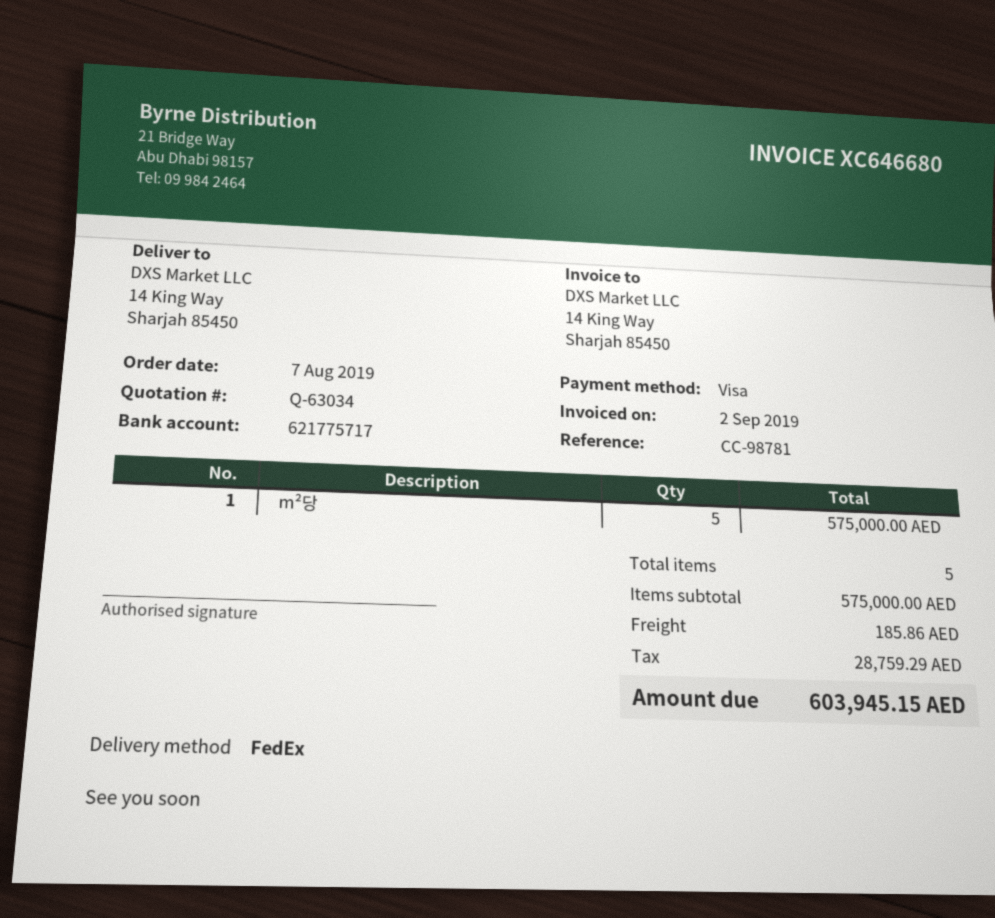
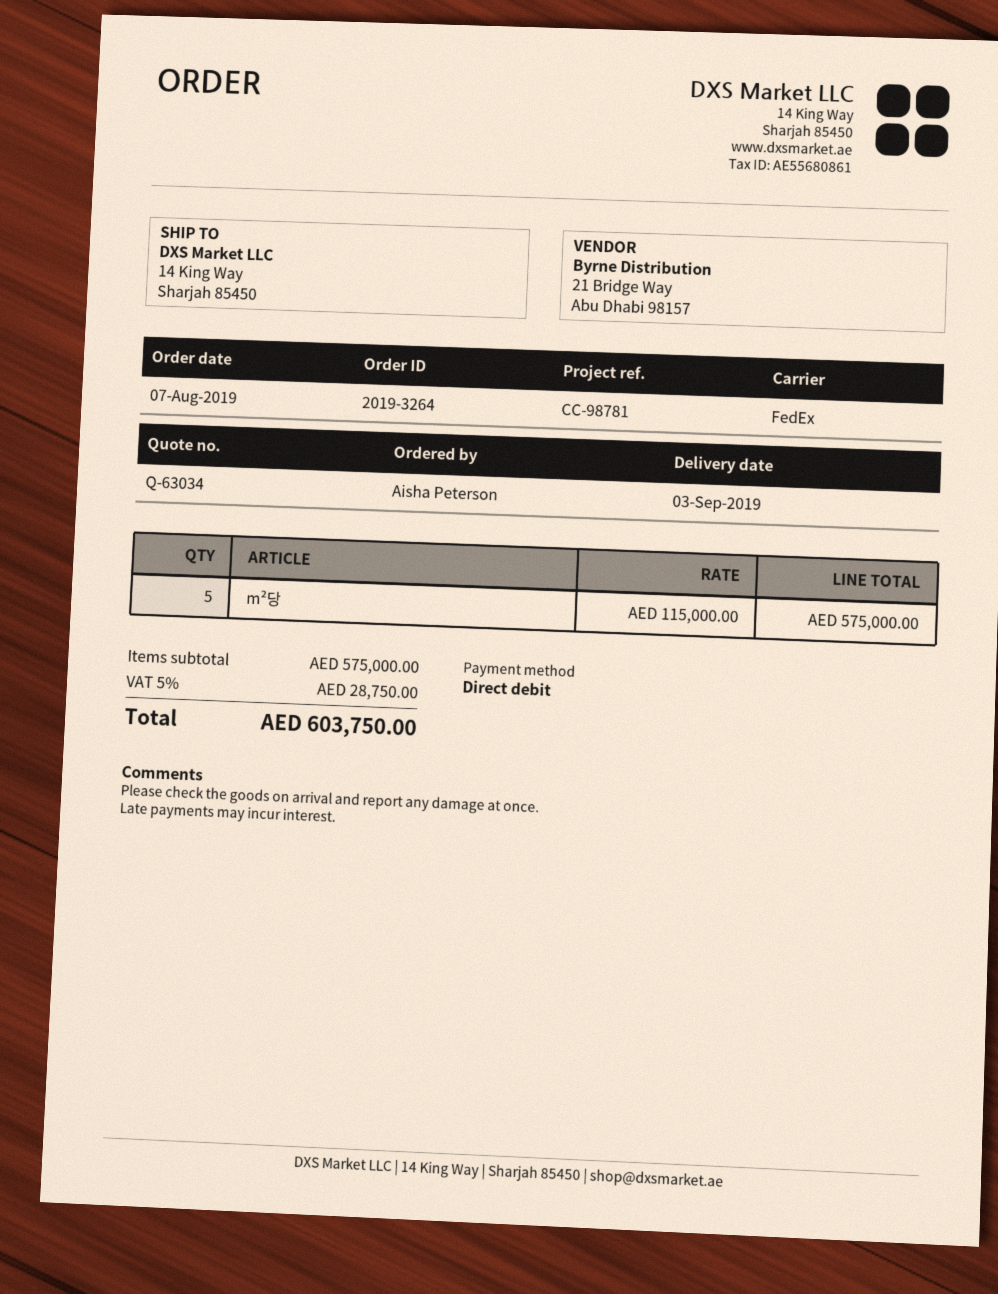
payment method: Visa -> direct debit
shipping: 185.86 -> none
tax: 28759.29 -> 28750.00
total: 603945.15 -> 603750.00

